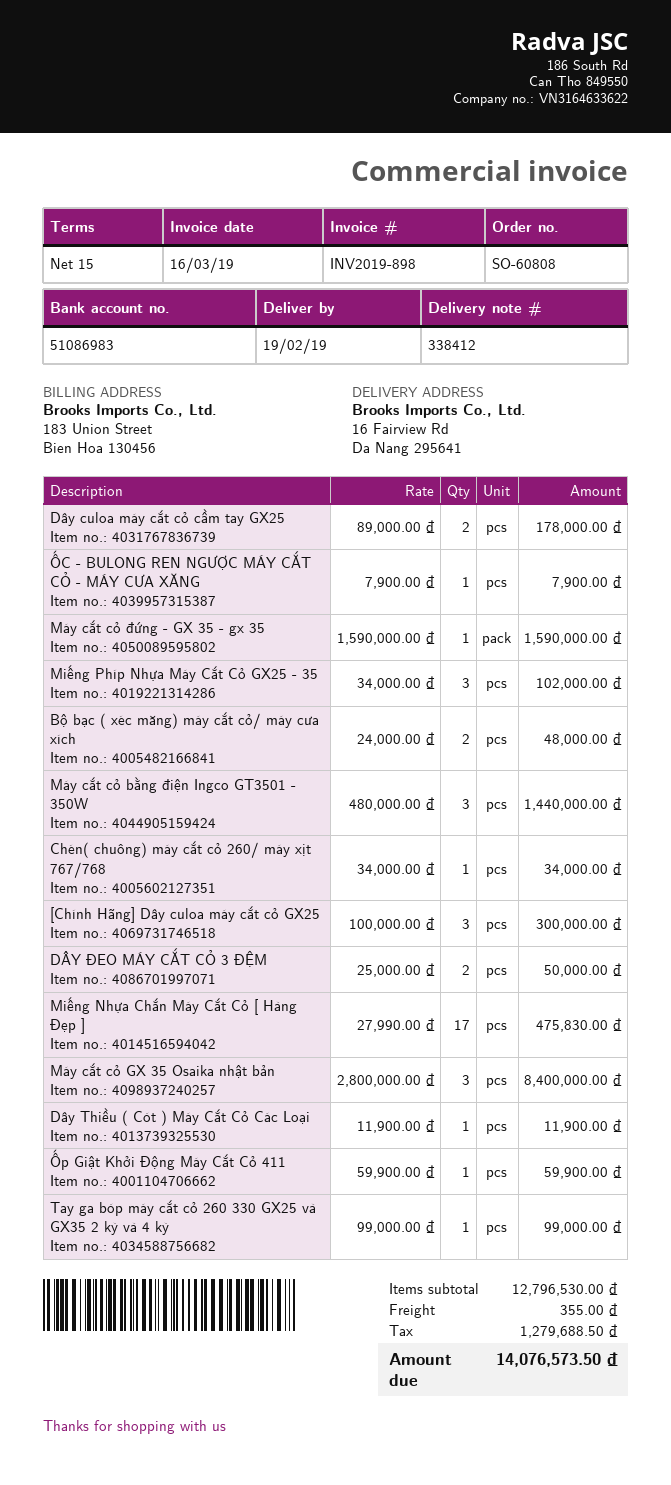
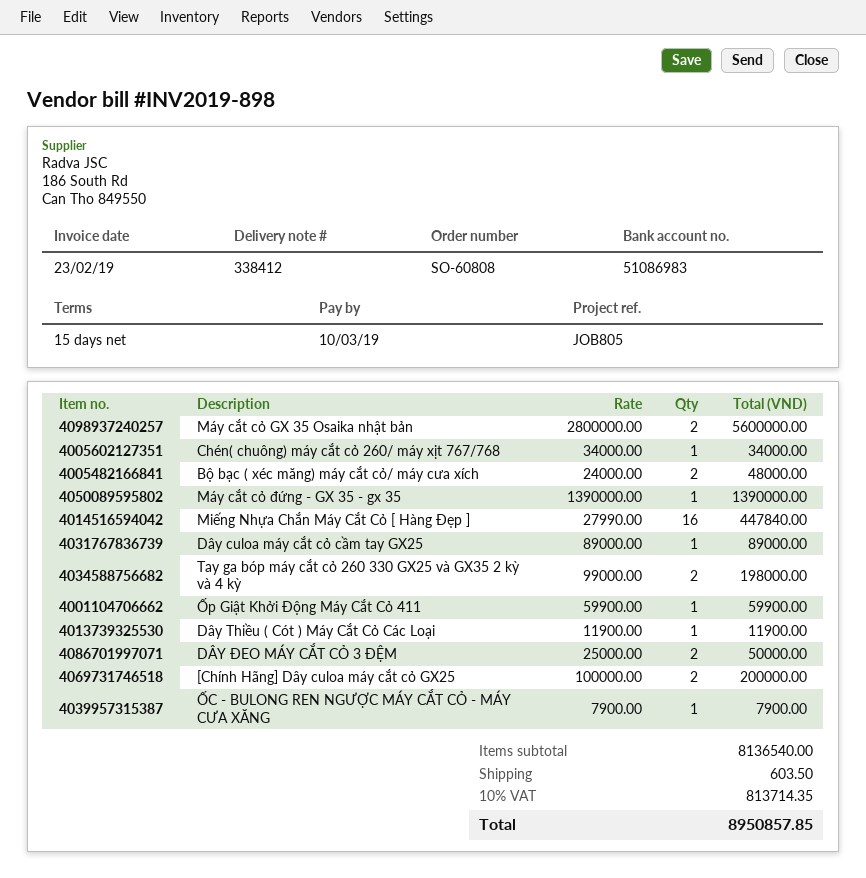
invoice date: 2019-03-16 -> 2019-02-23
Dây culoa máy cắt cỏ cầm tay GX25: 2 x 89000.00 = 178000.00 -> 1 x 89000.00 = 89000.00
Máy cắt cỏ đứng - GX 35 - gx 35: 1 x 1590000.00 = 1590000.00 -> 1 x 1390000.00 = 1390000.00
Miếng Phíp Nhựa Máy Cắt Cỏ GX25 - 35: 3 x 34000.00 = 102000.00 -> none
Máy cắt cỏ bằng điện Ingco GT3501 - 350W: 3 x 480000.00 = 1440000.00 -> none
[Chính Hãng] Dây culoa máy cắt cỏ GX25: 3 x 100000.00 = 300000.00 -> 2 x 100000.00 = 200000.00
Miếng Nhựa Chắn Máy Cắt Cỏ [ Hàng Đẹp ]: 17 x 27990.00 = 475830.00 -> 16 x 27990.00 = 447840.00
Máy cắt cỏ GX 35 Osaika nhật bản: 3 x 2800000.00 = 8400000.00 -> 2 x 2800000.00 = 5600000.00
Tay ga bóp máy cắt cỏ 260 330 GX25 và GX35 2 kỳ và 4 kỳ: 1 x 99000.00 = 99000.00 -> 2 x 99000.00 = 198000.00
subtotal: 12796530.00 -> 8136540.00
shipping: 355.00 -> 603.50
tax: 1279688.50 -> 813714.35
total: 14076573.50 -> 8950857.85

